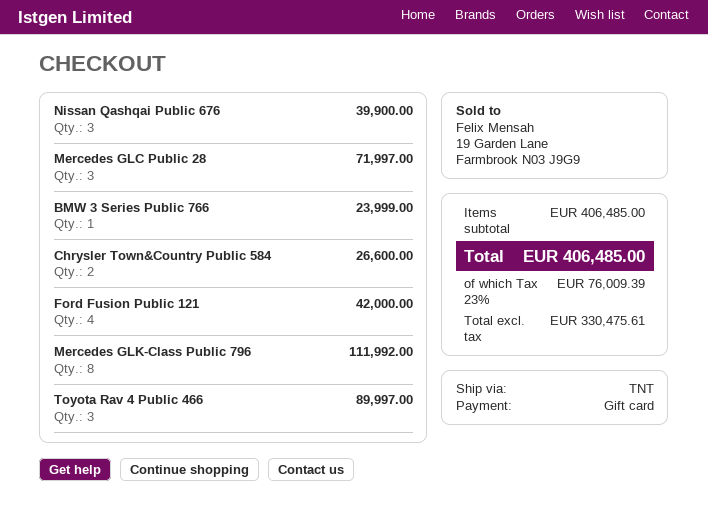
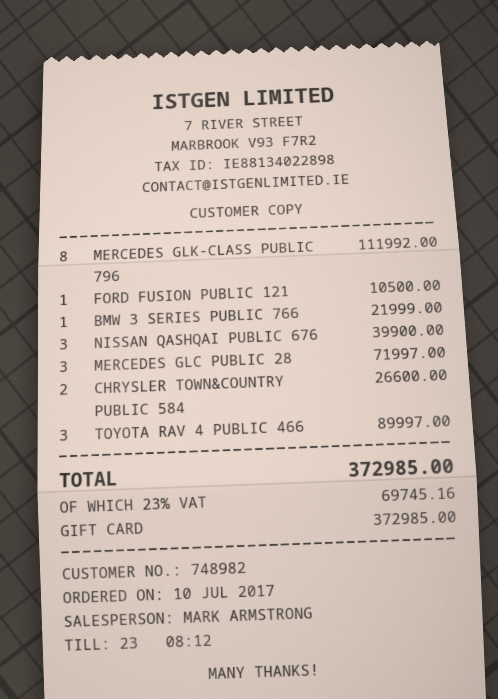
BMW 3 Series Public 766: 1 for 23999.00 -> 1 for 21999.00
Ford Fusion Public 121: 4 for 42000.00 -> 1 for 10500.00
tax: 23% = 76009.39 -> 23% = 69745.16
total: 406485.00 -> 372985.00

